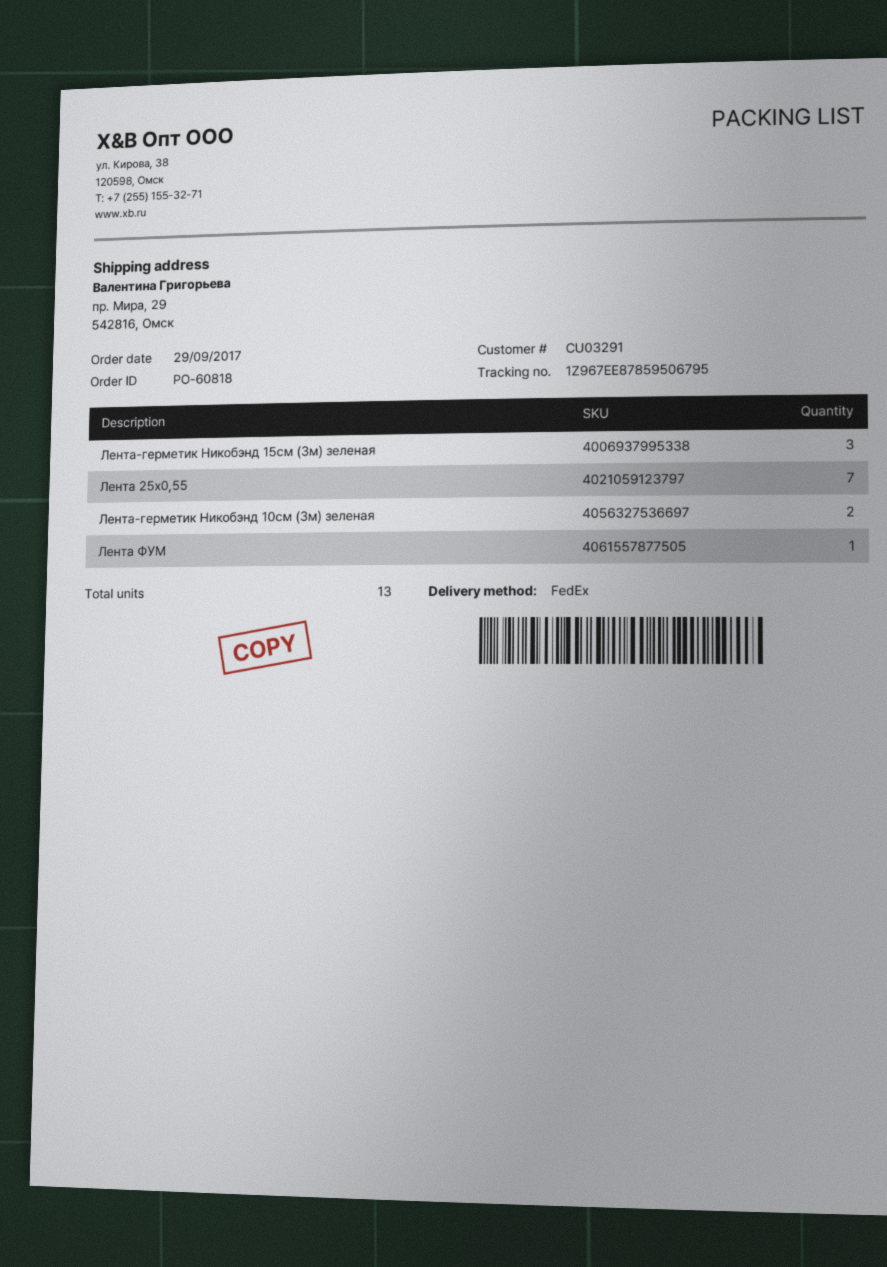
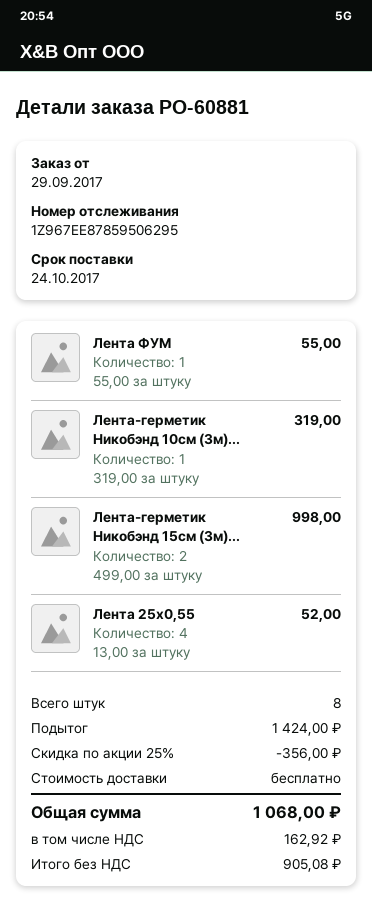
order number: PO-60818 -> PO-60881
tracking number: 1Z967EE87859506795 -> 1Z967EE87859506295
Лента-герметик Никобэнд 15см (3м) зеленая: 3 -> 2
Лента 25х0,55: 7 -> 4
Лента-герметик Никобэнд 10см (3м) зеленая: 2 -> 1
total quantity: 13 -> 8

